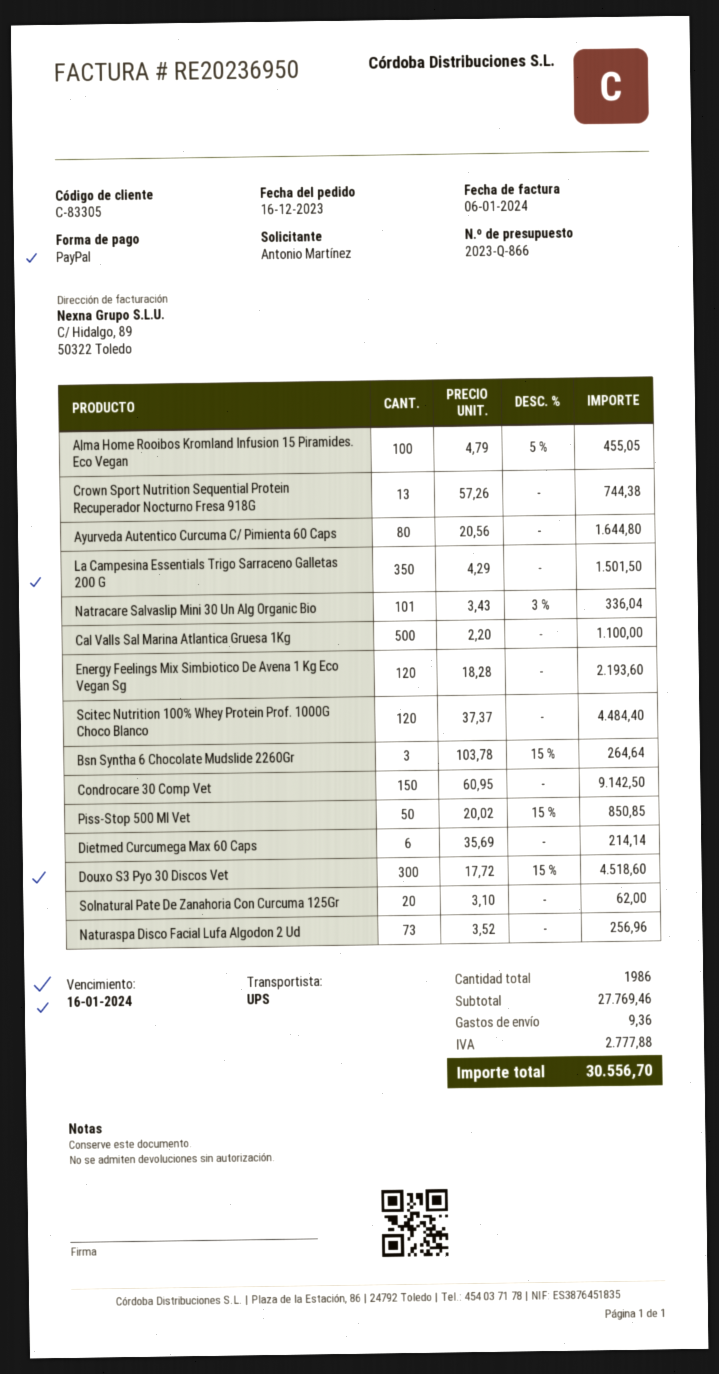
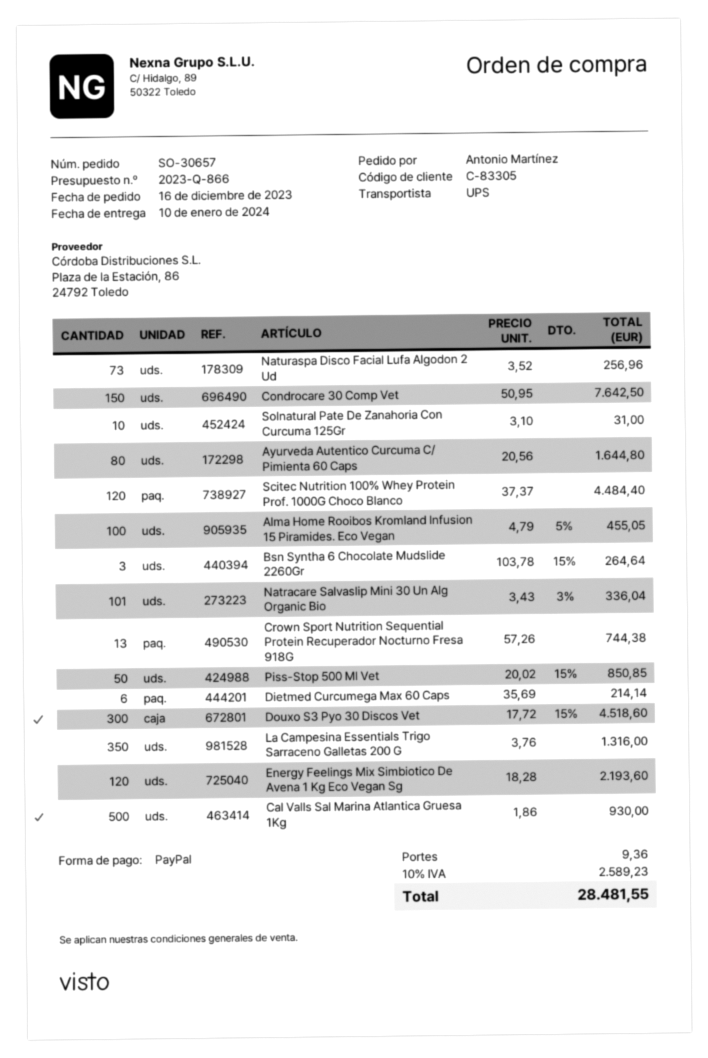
La Campesina Essentials Trigo Sarraceno Galletas 200 G: 350 x 4.29 = 1501.50 -> 350 x 3.76 = 1316.00
Cal Valls Sal Marina Atlantica Gruesa 1Kg: 500 x 2.20 = 1100.00 -> 500 x 1.86 = 930.00
Condrocare 30 Comp Vet: 150 x 60.95 = 9142.50 -> 150 x 50.95 = 7642.50
Solnatural Pate De Zanahoria Con Curcuma 125Gr: 20 x 3.10 = 62.00 -> 10 x 3.10 = 31.00
tax: 2777.88 -> 2589.23
total: 30556.70 -> 28481.55

